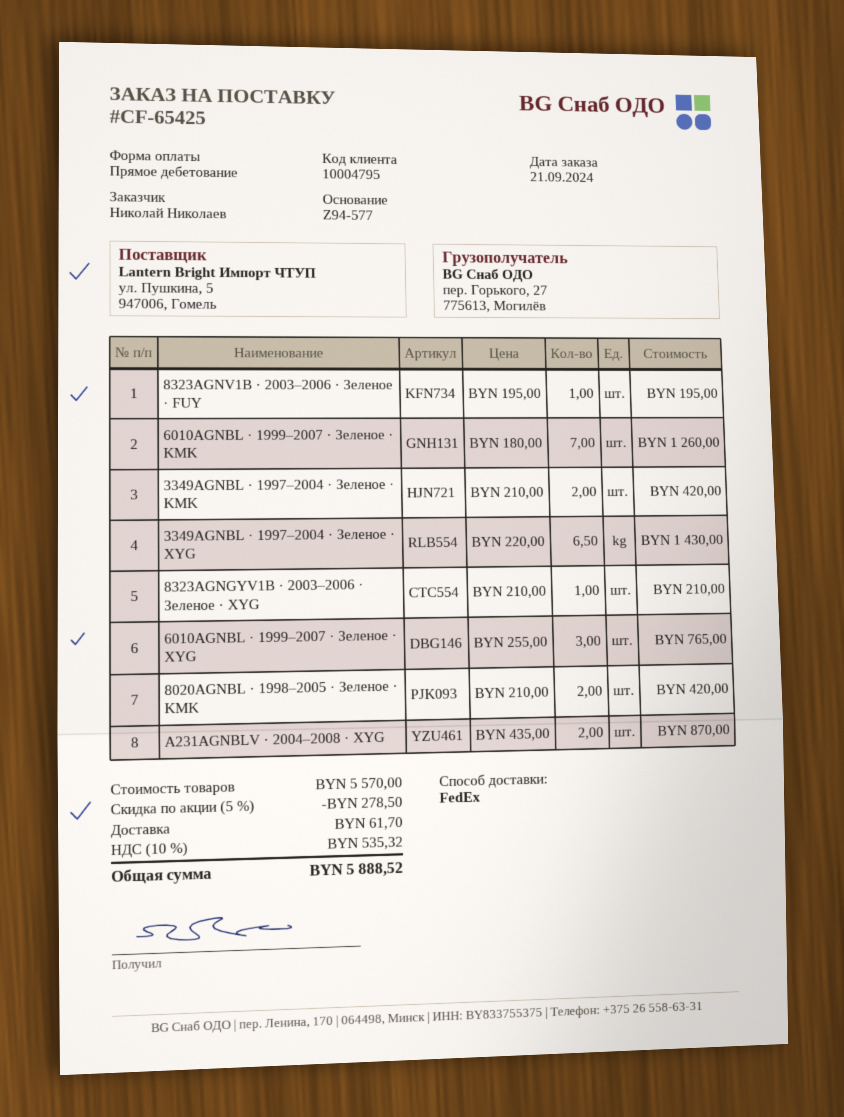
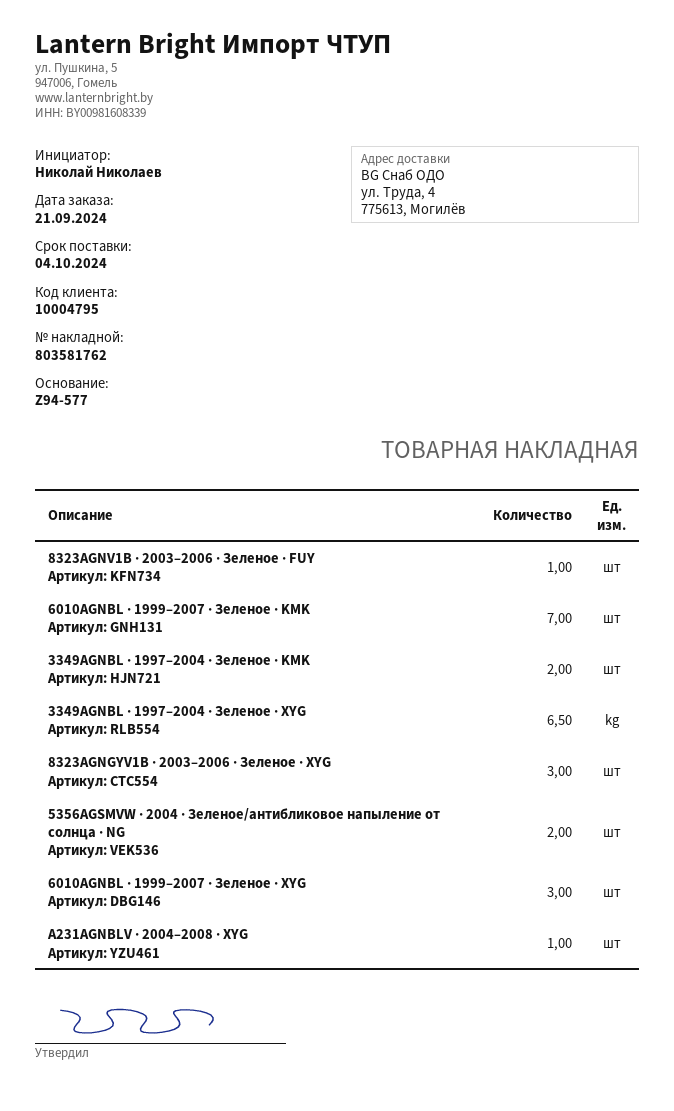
ship to: пер. Горького, 27, 775613, Могилёв -> ул. Труда, 4, 775613, Могилёв
8323AGNGYV1B · 2003–2006 · Зеленое · XYG: 1 -> 3
8020AGNBL · 1998–2005 · Зеленое · KMK: 2 -> none
A231AGNBLV · 2004–2008 · XYG: 2 -> 1
5356AGSMVW · 2004 · Зеленое/антибликовое напыление от солнца · NG: none -> 2

